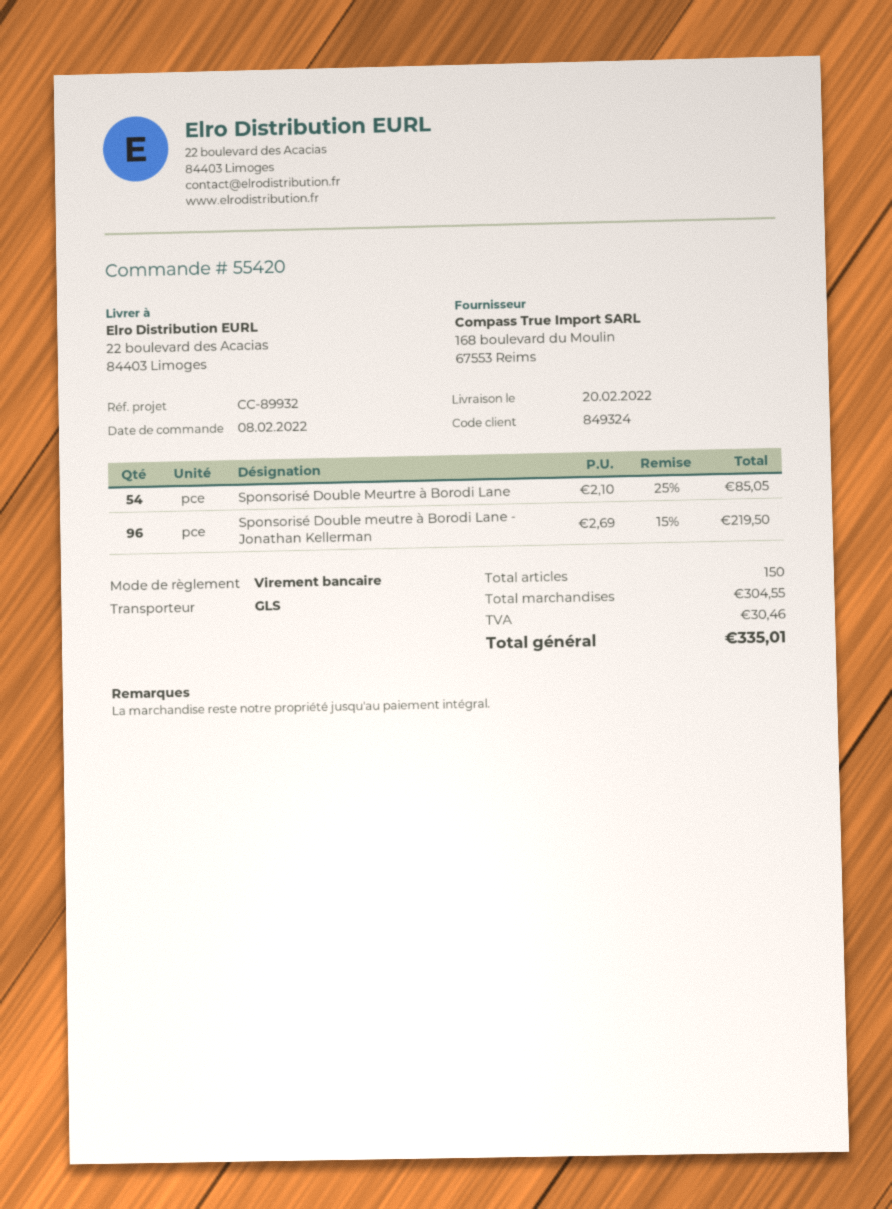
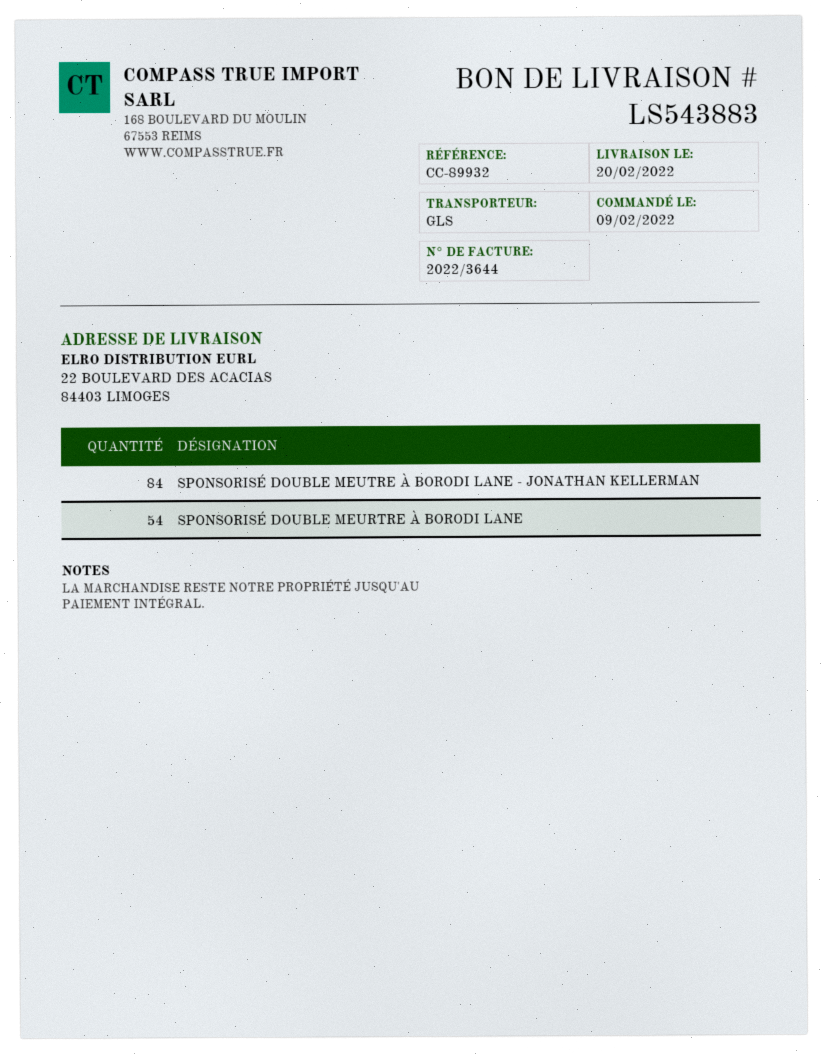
order date: 2022-02-08 -> 2022-02-09
Sponsorisé Double meutre à Borodi Lane - Jonathan Kellerman: 96 -> 84

